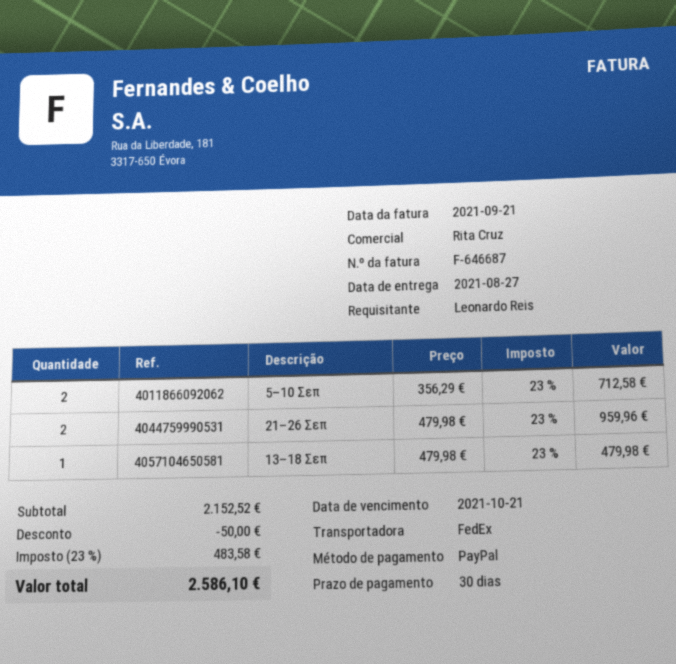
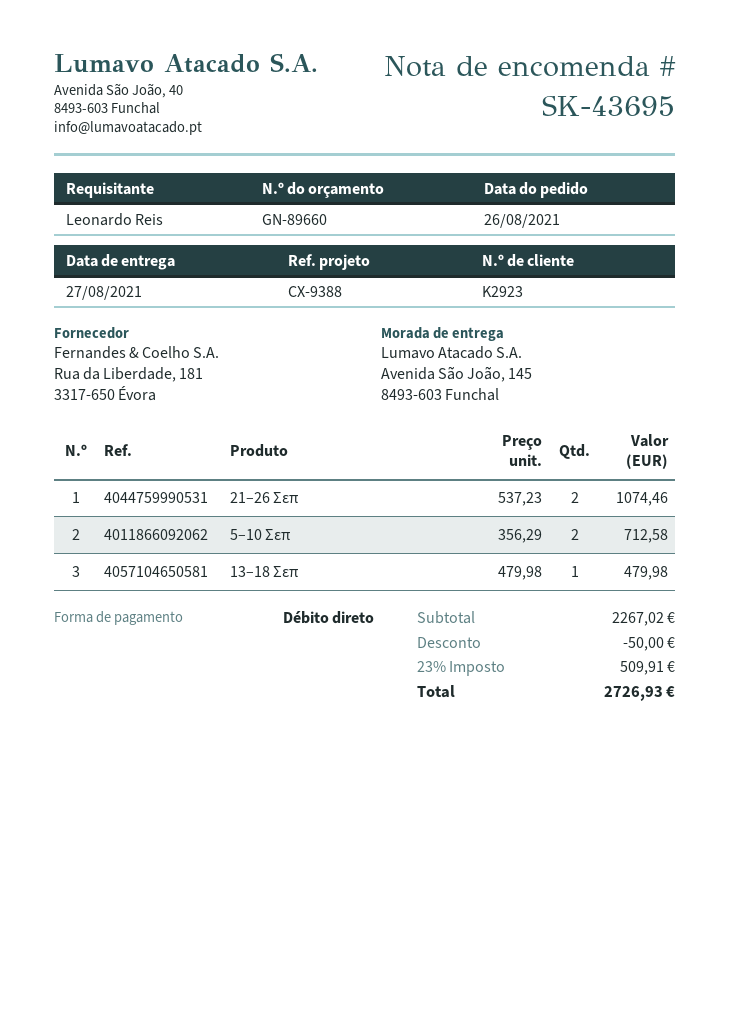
payment method: PayPal -> direct debit
21–26 Σεπ: 2 x 479.98 = 959.96 -> 2 x 537.23 = 1074.46
subtotal: 2152.52 -> 2267.02
tax: 23% = 483.58 -> 23% = 509.91
total: 2586.10 -> 2726.93

